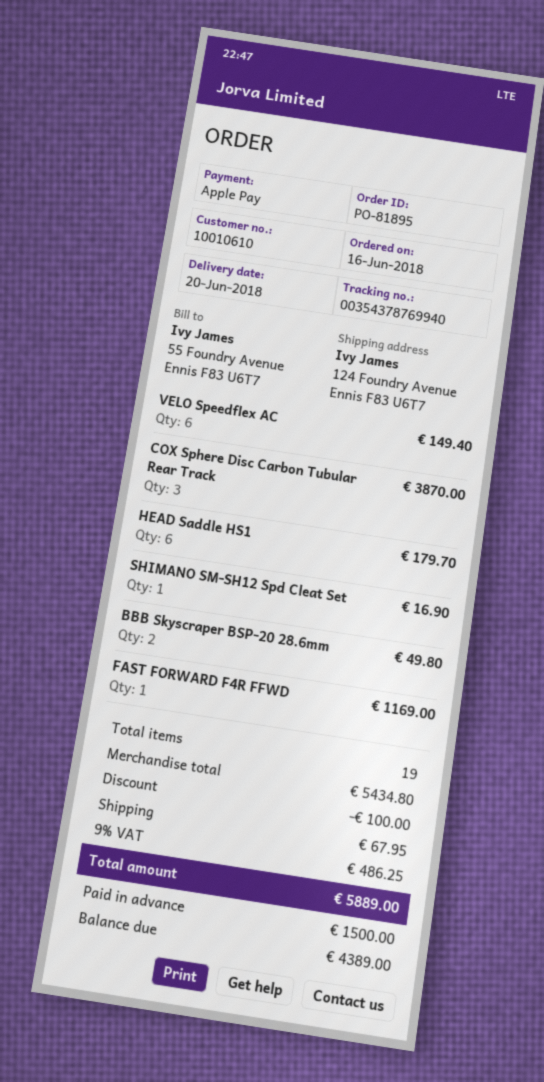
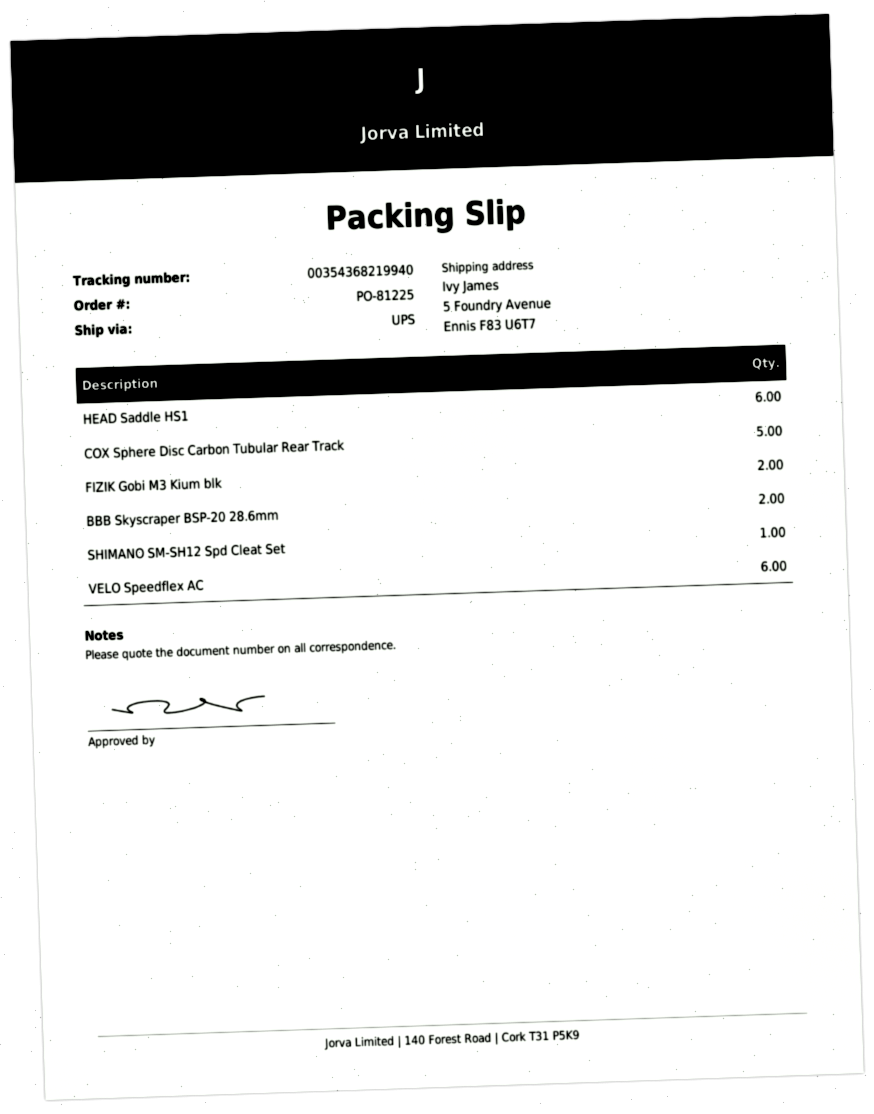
order number: PO-81895 -> PO-81225
tracking number: 00354378769940 -> 00354368219940
ship to: 124 Foundry Avenue, Ennis F83 U6T7 -> 5 Foundry Avenue, Ennis F83 U6T7
COX Sphere Disc Carbon Tubular Rear Track: 3 -> 5
FAST FORWARD F4R FFWD: 1 -> none
FIZIK Gobi M3 Kium blk: none -> 2

